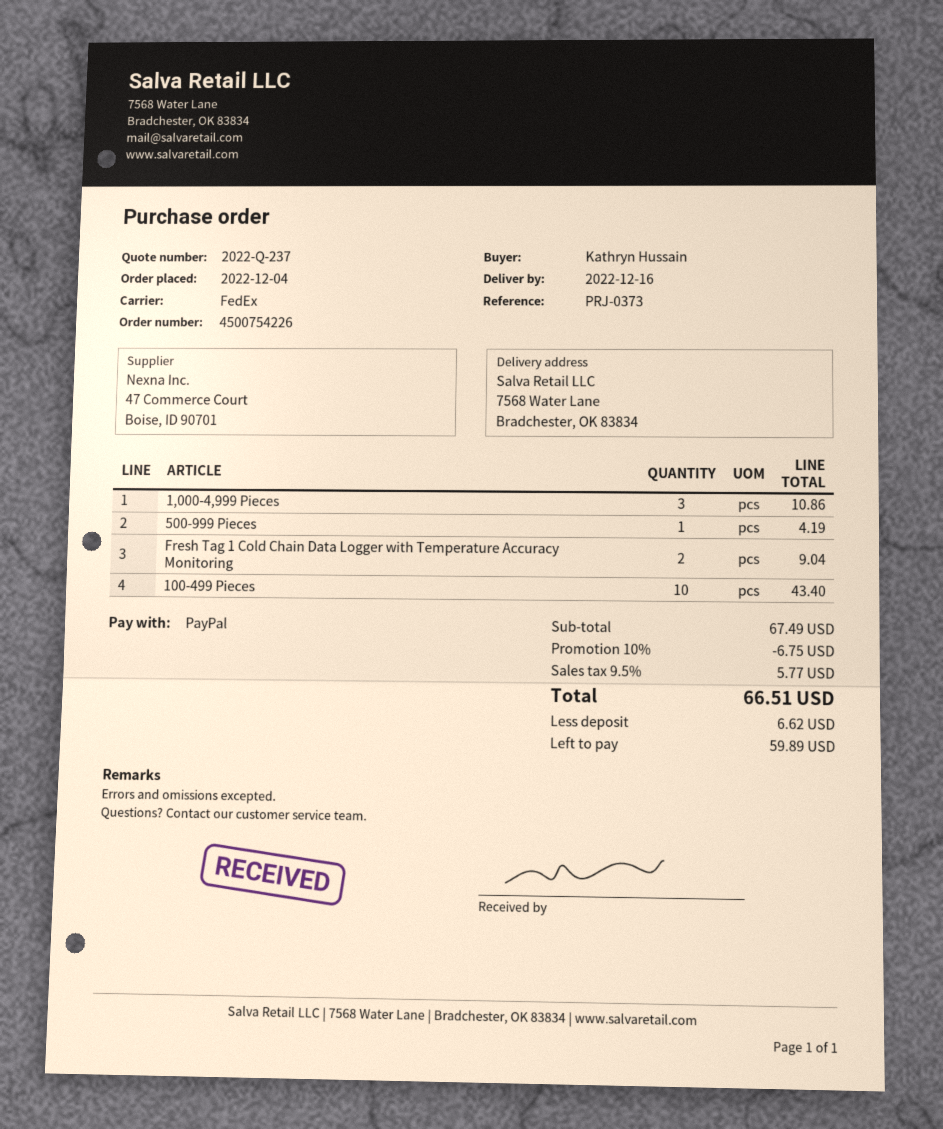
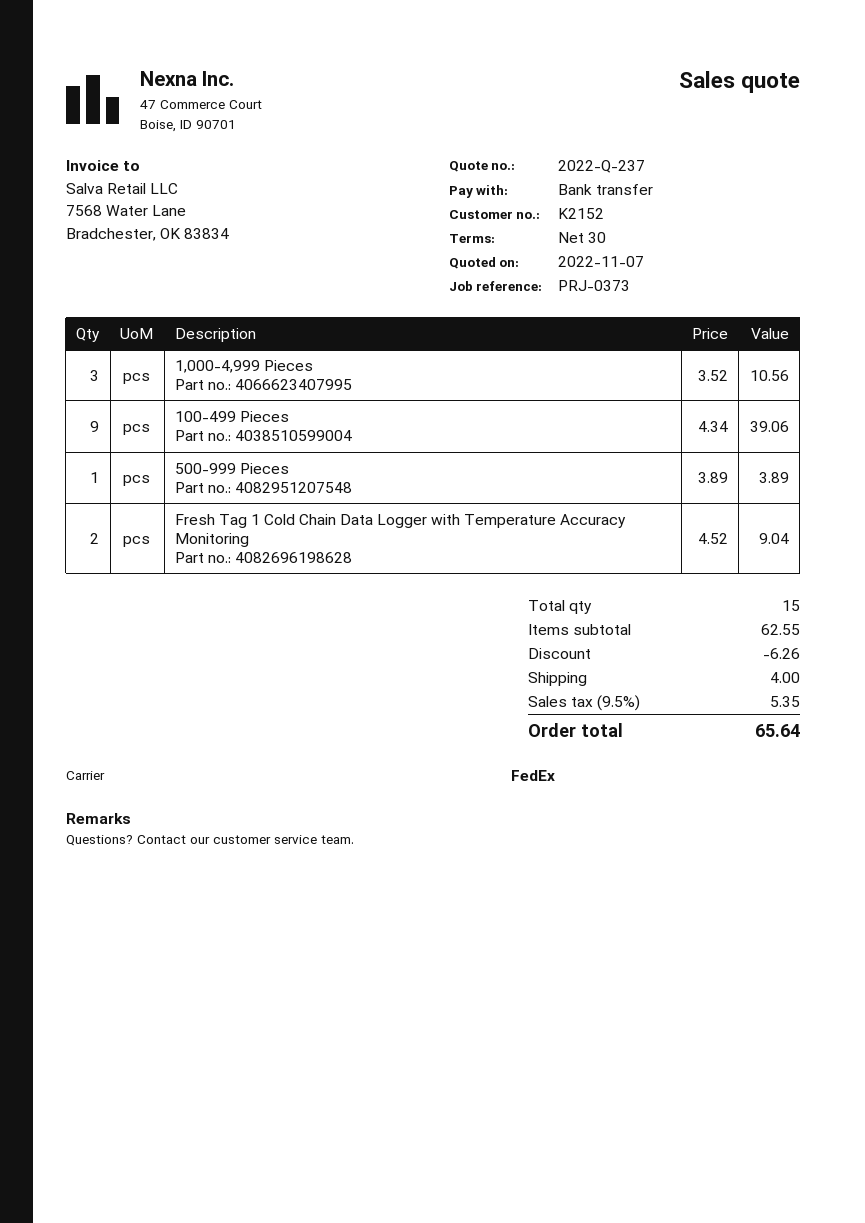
payment method: PayPal -> bank transfer
1,000-4,999 Pieces: 3 for 10.86 -> 3 for 10.56
500-999 Pieces: 1 for 4.19 -> 1 for 3.89
100-499 Pieces: 10 for 43.40 -> 9 for 39.06
subtotal: 67.49 -> 62.55
discount: 6.75 -> 6.26
shipping: none -> 4.00
tax: 9.5% = 5.77 -> 9.5% = 5.35
total: 66.51 -> 65.64

